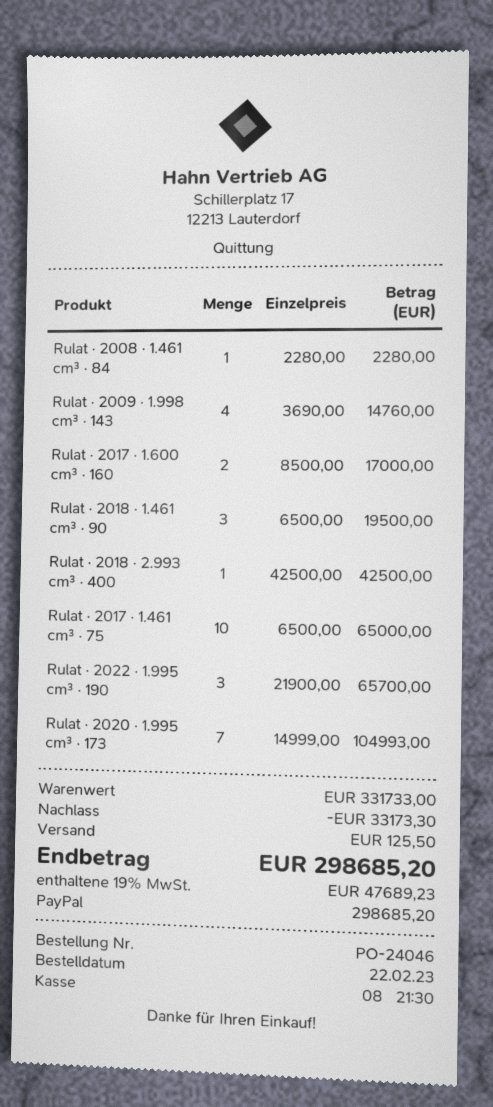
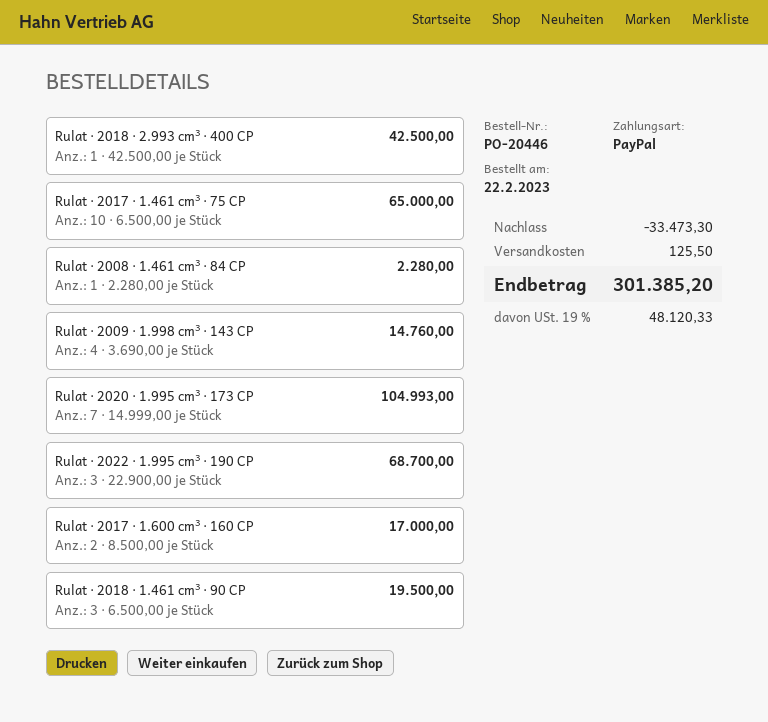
order number: PO-24046 -> PO-20446
Rulat · 2022 · 1.995 cm³ · 190: 3 x 21900.00 = 65700.00 -> 3 x 22900.00 = 68700.00
discount: 33173.30 -> 33473.30
tax: 19% = 47689.23 -> 19% = 48120.33
total: 298685.20 -> 301385.20

